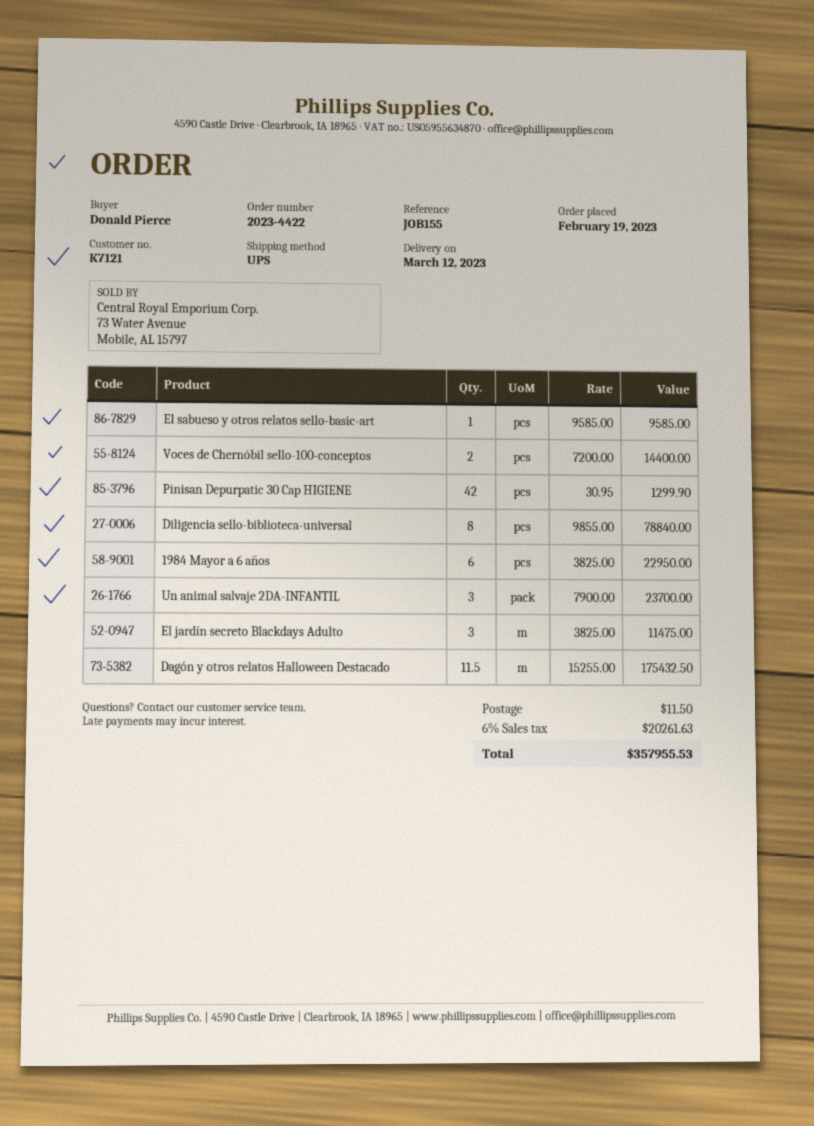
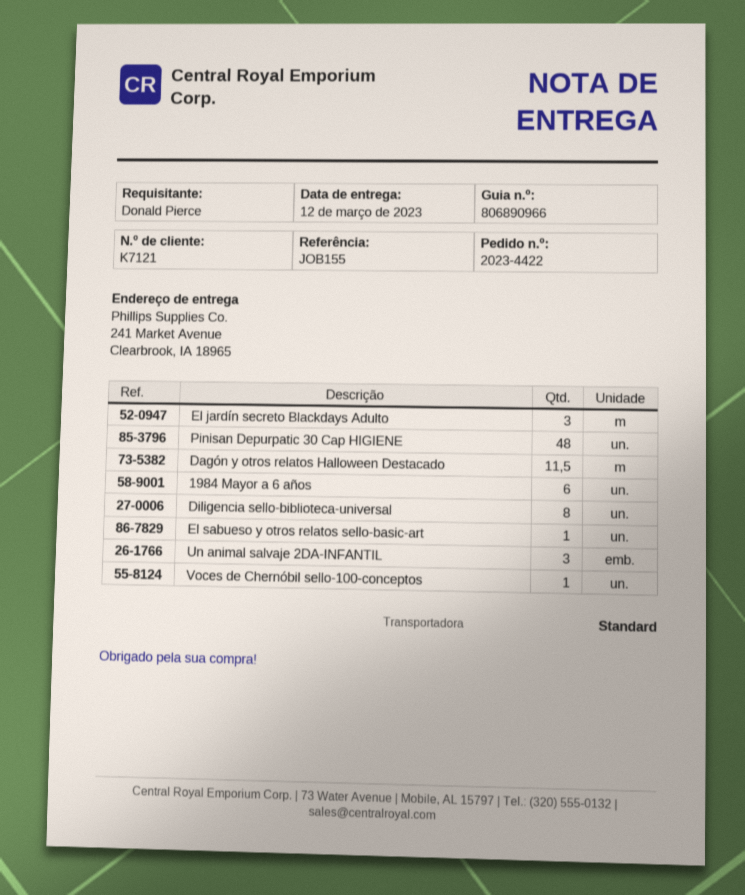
shipping method: UPS -> standard
Voces de Chernóbil sello-100-conceptos: 2 -> 1
Pinisan Depurpatic 30 Cap HIGIENE: 42 -> 48

